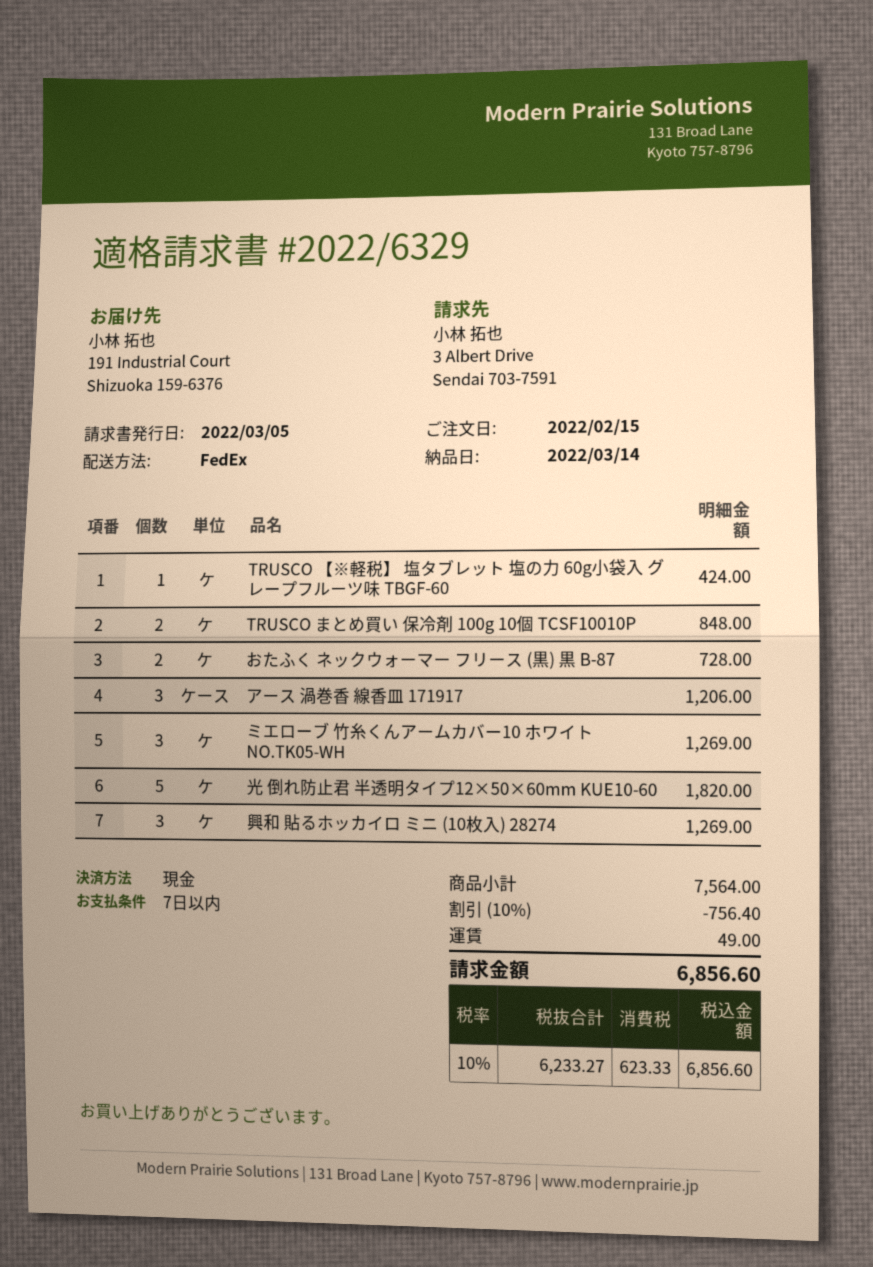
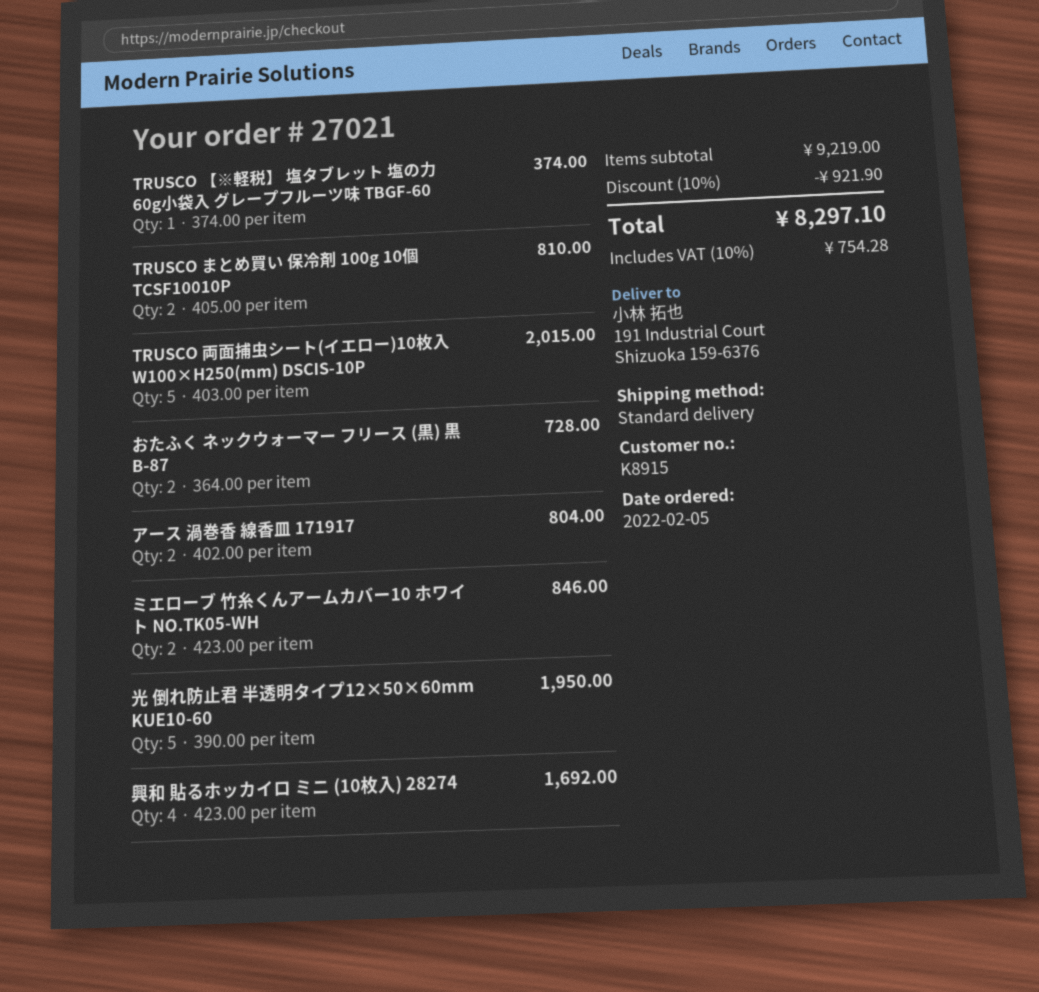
order date: 2022-02-15 -> 2022-02-05
shipping method: FedEx -> standard
TRUSCO 【※軽税】 塩タブレット 塩の力 60g小袋入 グレープフルーツ味 TBGF-60: 1 for 424.00 -> 1 for 374.00
TRUSCO まとめ買い 保冷剤 100g 10個 TCSF10010P: 2 for 848.00 -> 2 for 810.00
アース 渦巻香 線香皿 171917: 3 for 1206.00 -> 2 for 804.00
ミエローブ 竹糸くんアームカバー10 ホワイト NO.TK05-WH: 3 for 1269.00 -> 2 for 846.00
光 倒れ防止君 半透明タイプ12×50×60mm KUE10-60: 5 for 1820.00 -> 5 for 1950.00
興和 貼るホッカイロ ミニ (10枚入) 28274: 3 for 1269.00 -> 4 for 1692.00
TRUSCO 両面捕虫シート(イエロー)10枚入 W100×H250(mm) DSCIS-10P: none -> 5 for 2015.00
subtotal: 7564.00 -> 9219.00
discount: 10% = 756.40 -> 10% = 921.90
shipping: 49.00 -> none
tax: 10% = 623.33 -> 10% = 754.28
total: 6856.60 -> 8297.10

